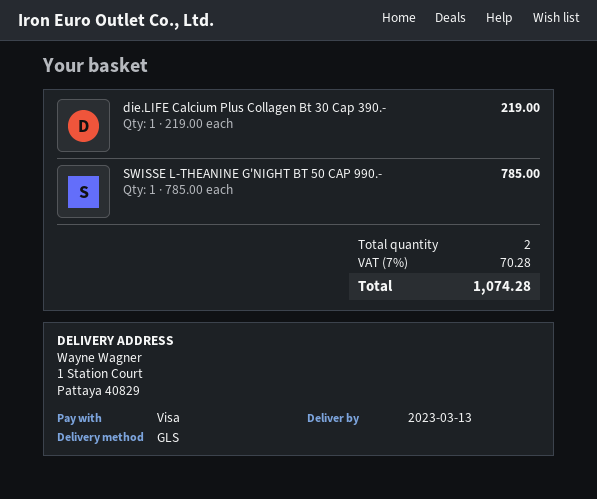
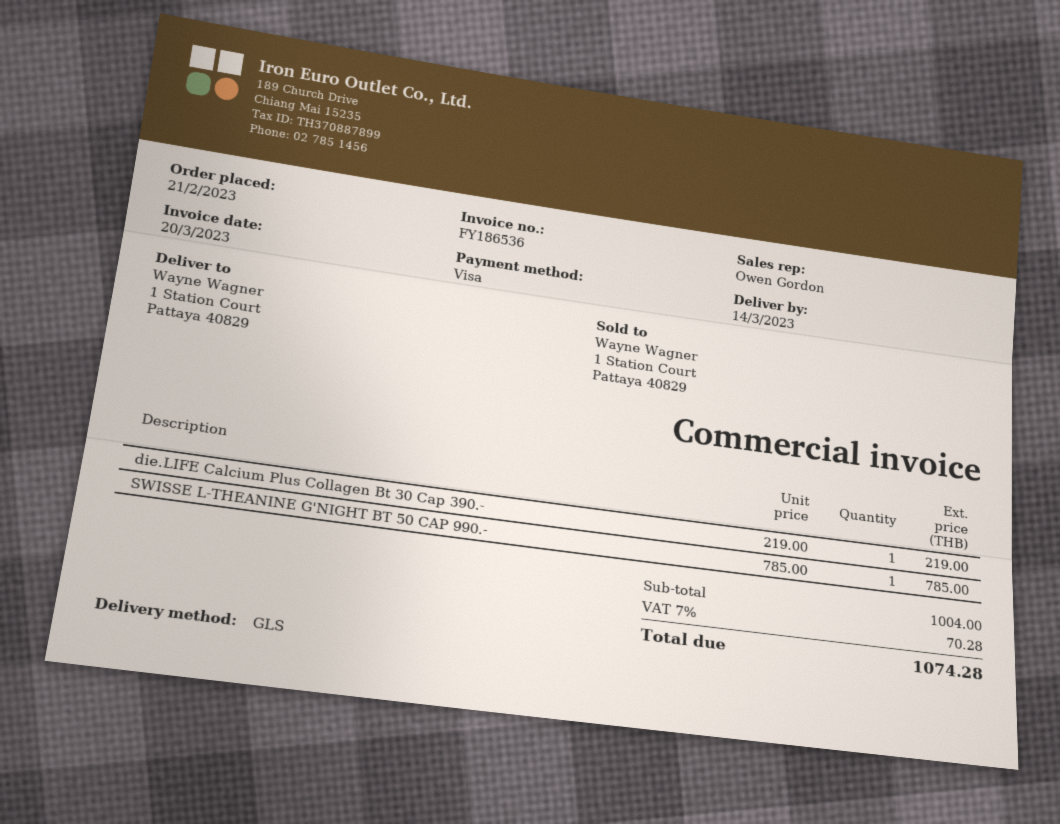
delivery date: 2023-03-13 -> 2023-03-14

